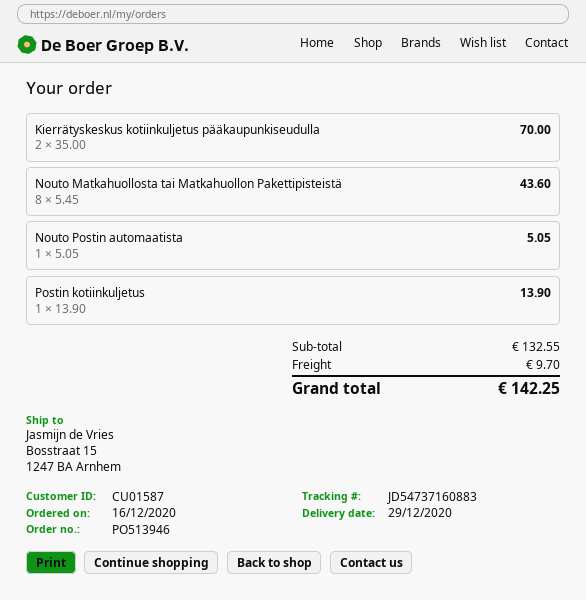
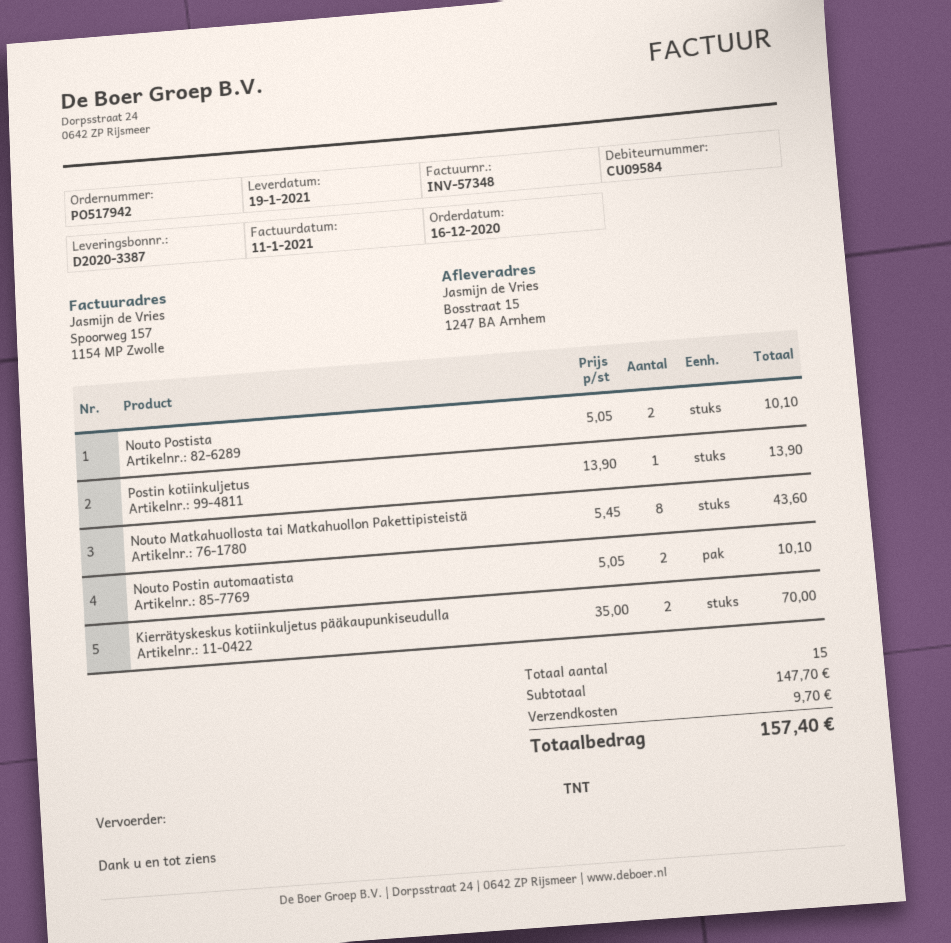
order number: PO513946 -> PO517942
delivery date: 2020-12-29 -> 2021-01-19
customer number: CU01587 -> CU09584
Nouto Postin automaatista: 1 x 5.05 = 5.05 -> 2 x 5.05 = 10.10
Nouto Postista: none -> 2 x 5.05 = 10.10
subtotal: 132.55 -> 147.70
total: 142.25 -> 157.40

